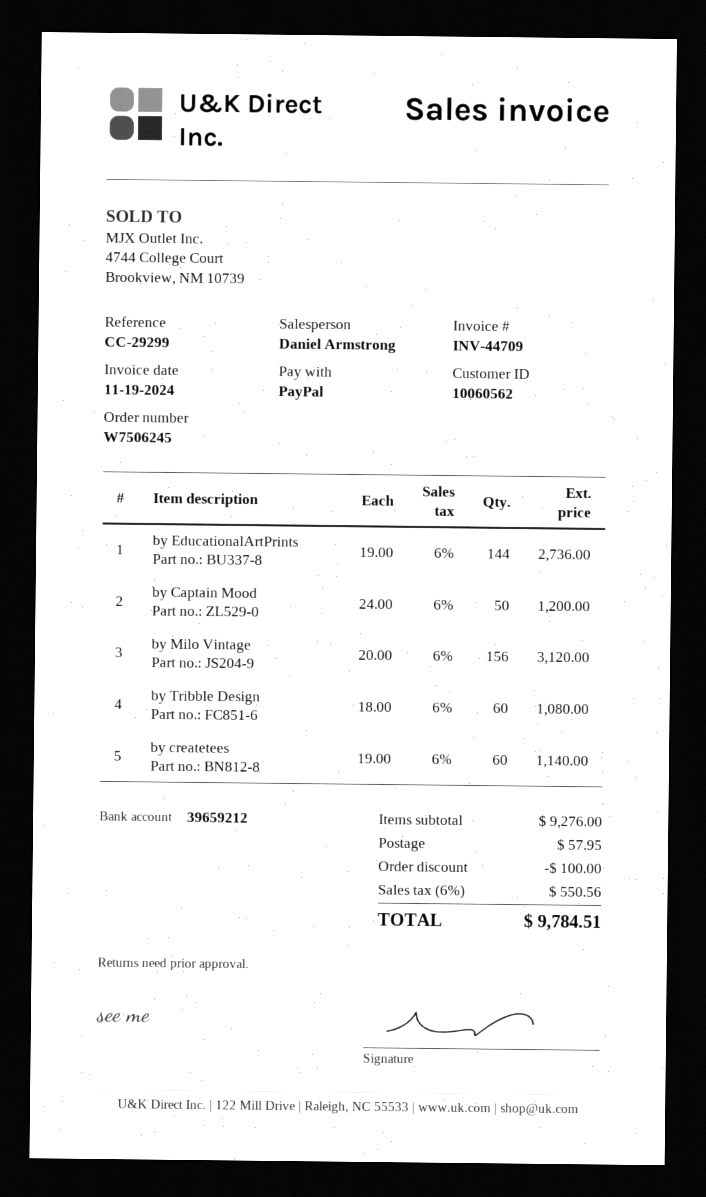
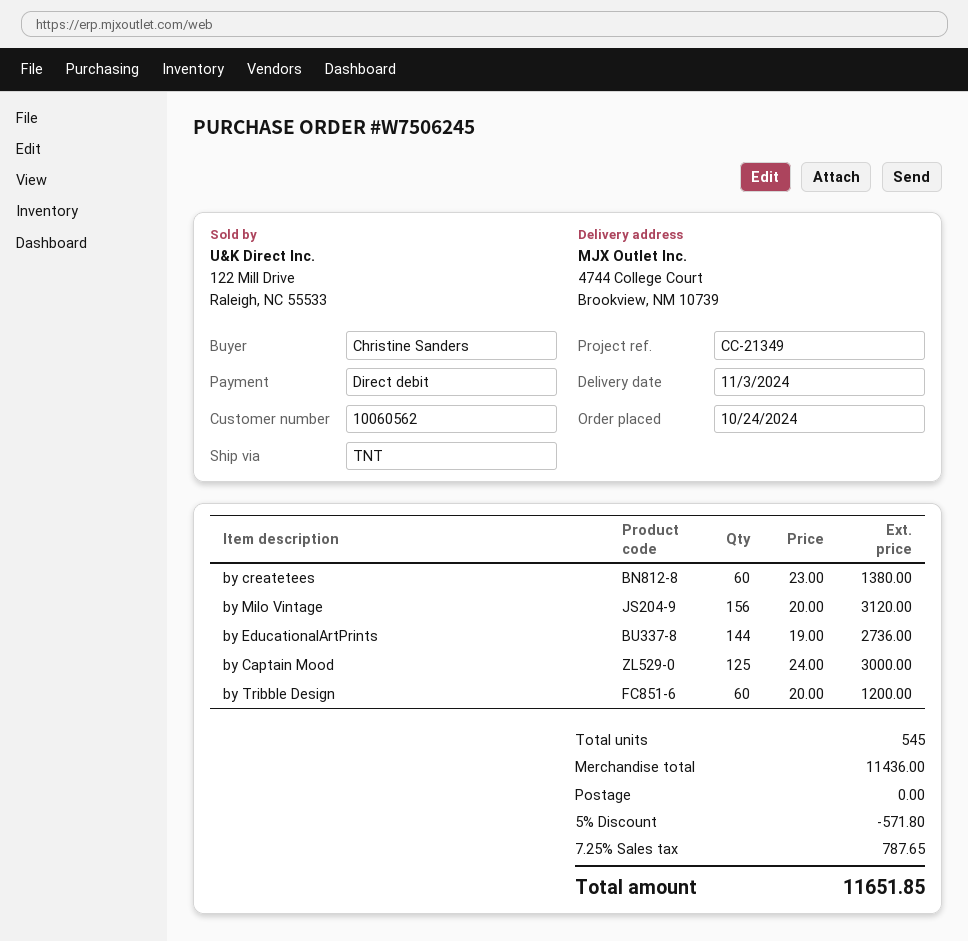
reference: CC-29299 -> CC-21349
payment method: PayPal -> direct debit
by Captain Mood: 50 x 24.00 = 1200.00 -> 125 x 24.00 = 3000.00
by Tribble Design: 60 x 18.00 = 1080.00 -> 60 x 20.00 = 1200.00
by createtees: 60 x 19.00 = 1140.00 -> 60 x 23.00 = 1380.00
subtotal: 9276.00 -> 11436.00
discount: 100.00 -> 571.80
shipping: 57.95 -> 0.00
tax: 6% = 550.56 -> 7.25% = 787.65
total: 9784.51 -> 11651.85

